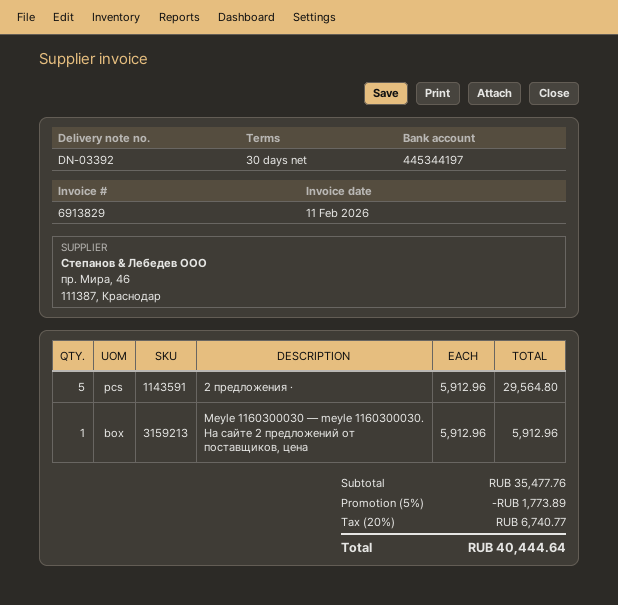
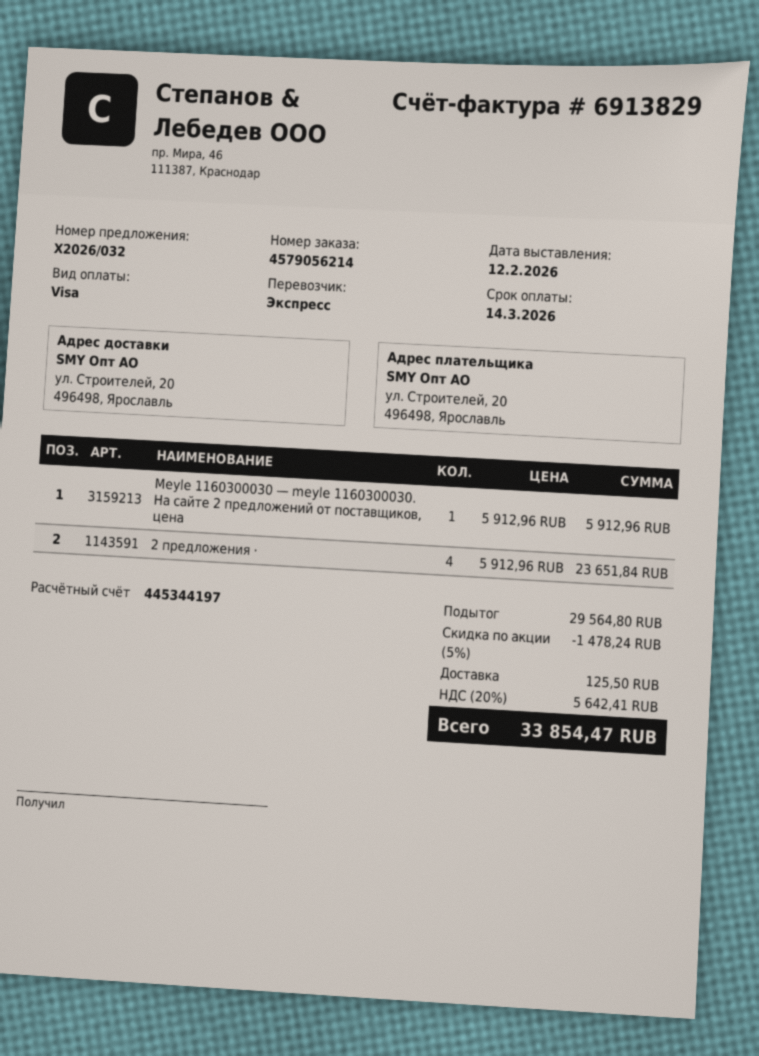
invoice date: 2026-02-11 -> 2026-02-12
2 предложения ·: 5 x 5912.96 = 29564.80 -> 4 x 5912.96 = 23651.84
subtotal: 35477.76 -> 29564.80
discount: 5% = 1773.89 -> 5% = 1478.24
shipping: none -> 125.50
tax: 20% = 6740.77 -> 20% = 5642.41
total: 40444.64 -> 33854.47

